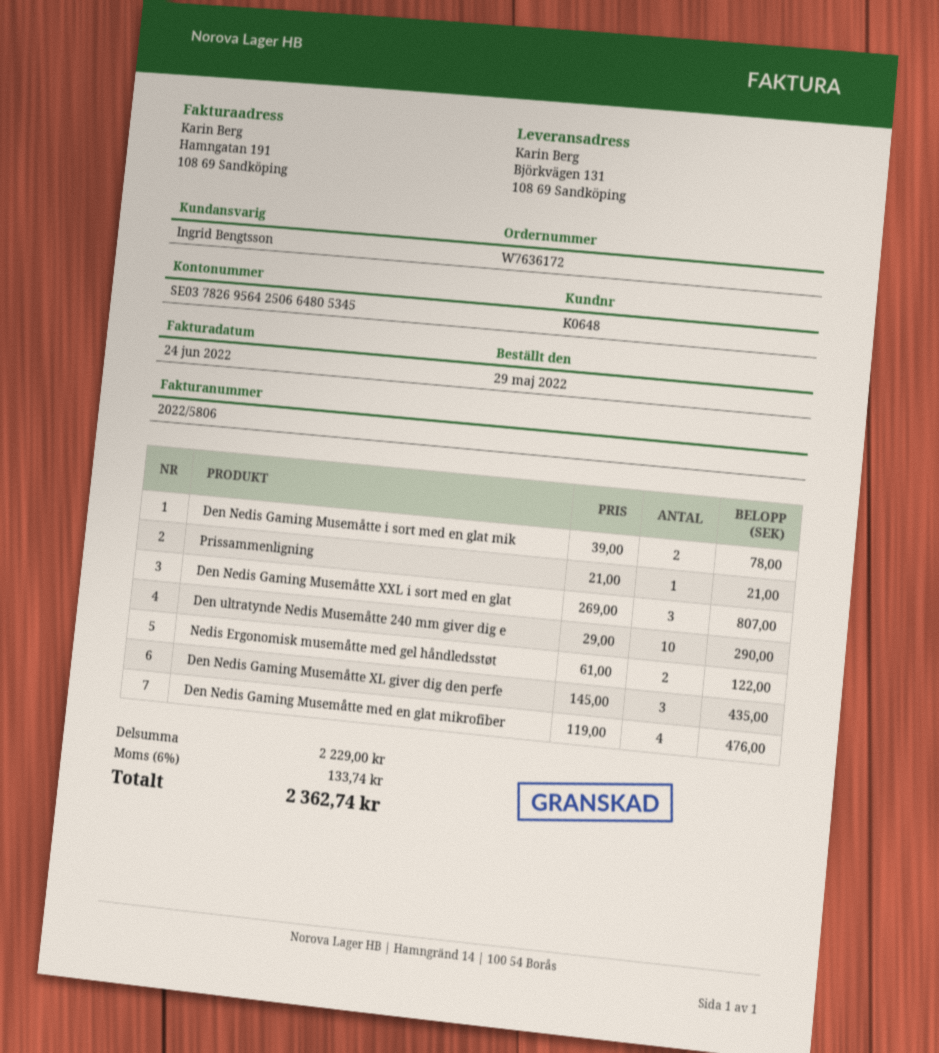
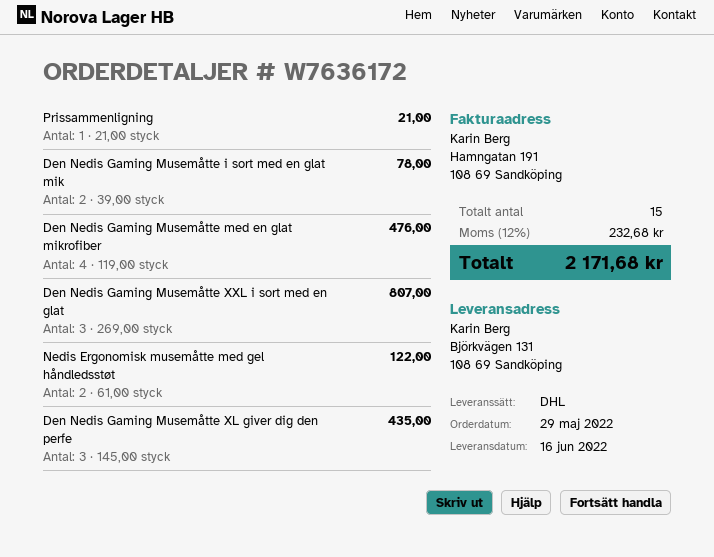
Den ultratynde Nedis Musemåtte 240 mm giver dig e: 10 x 29.00 = 290.00 -> none
tax: 6% = 133.74 -> 12% = 232.68
total: 2362.74 -> 2171.68

